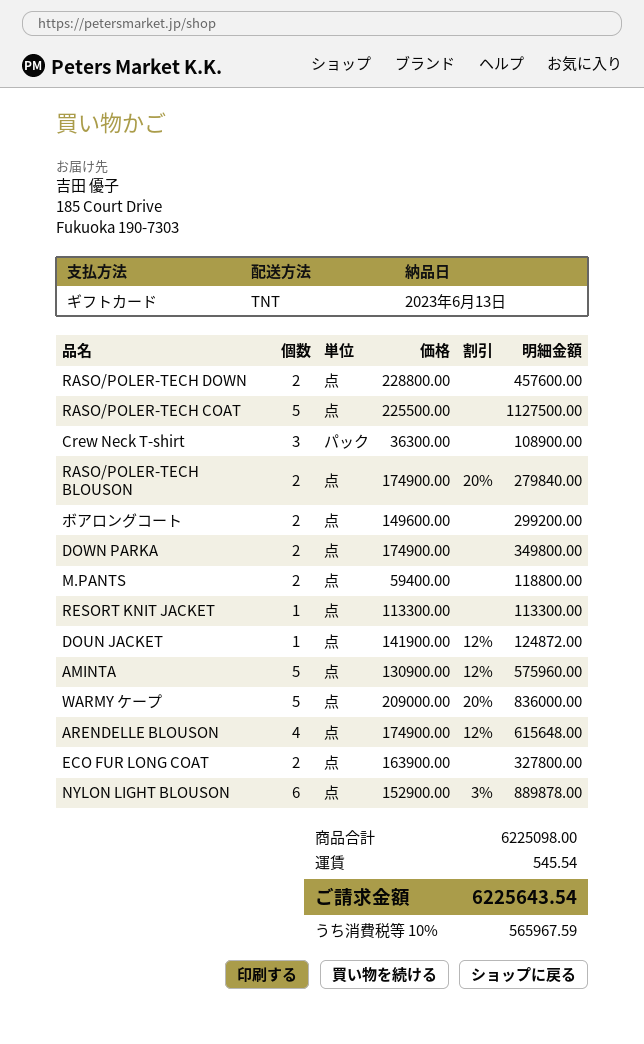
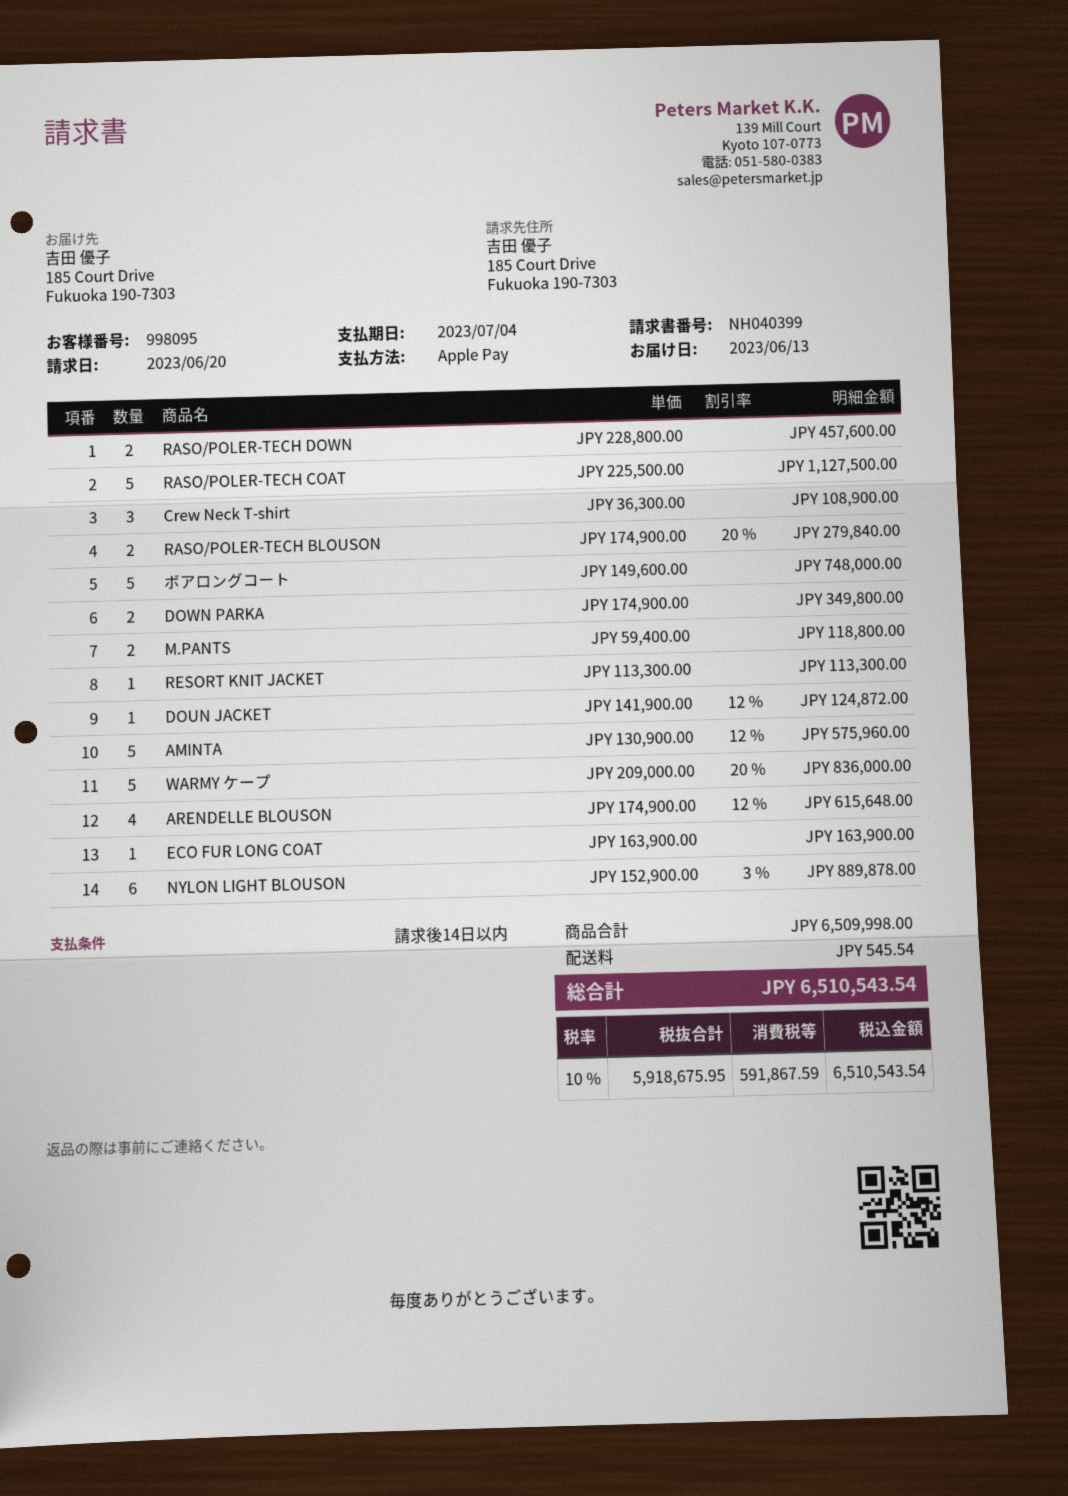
payment method: gift card -> Apple Pay
ボアロングコート: 2 x 149600.00 = 299200.00 -> 5 x 149600.00 = 748000.00
ECO FUR LONG COAT: 2 x 163900.00 = 327800.00 -> 1 x 163900.00 = 163900.00
subtotal: 6225098.00 -> 6509998.00
tax: 10% = 565967.59 -> 10% = 591867.59
total: 6225643.54 -> 6510543.54

